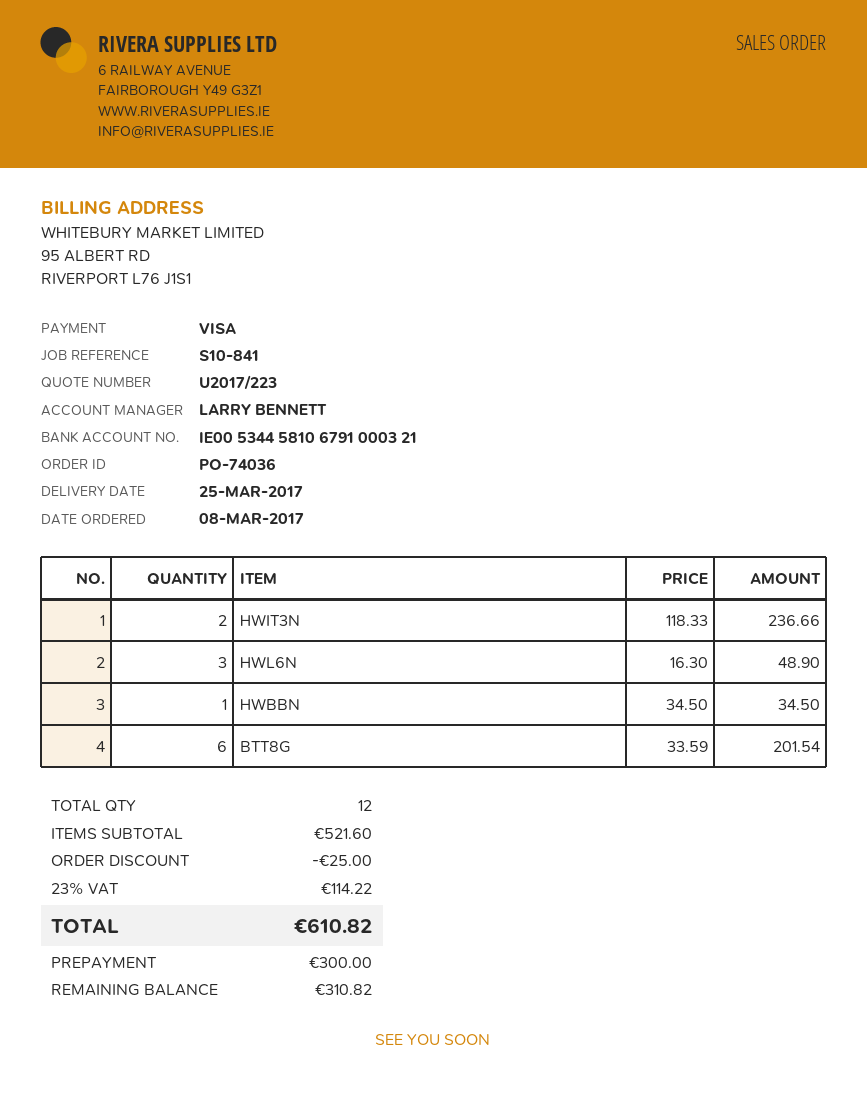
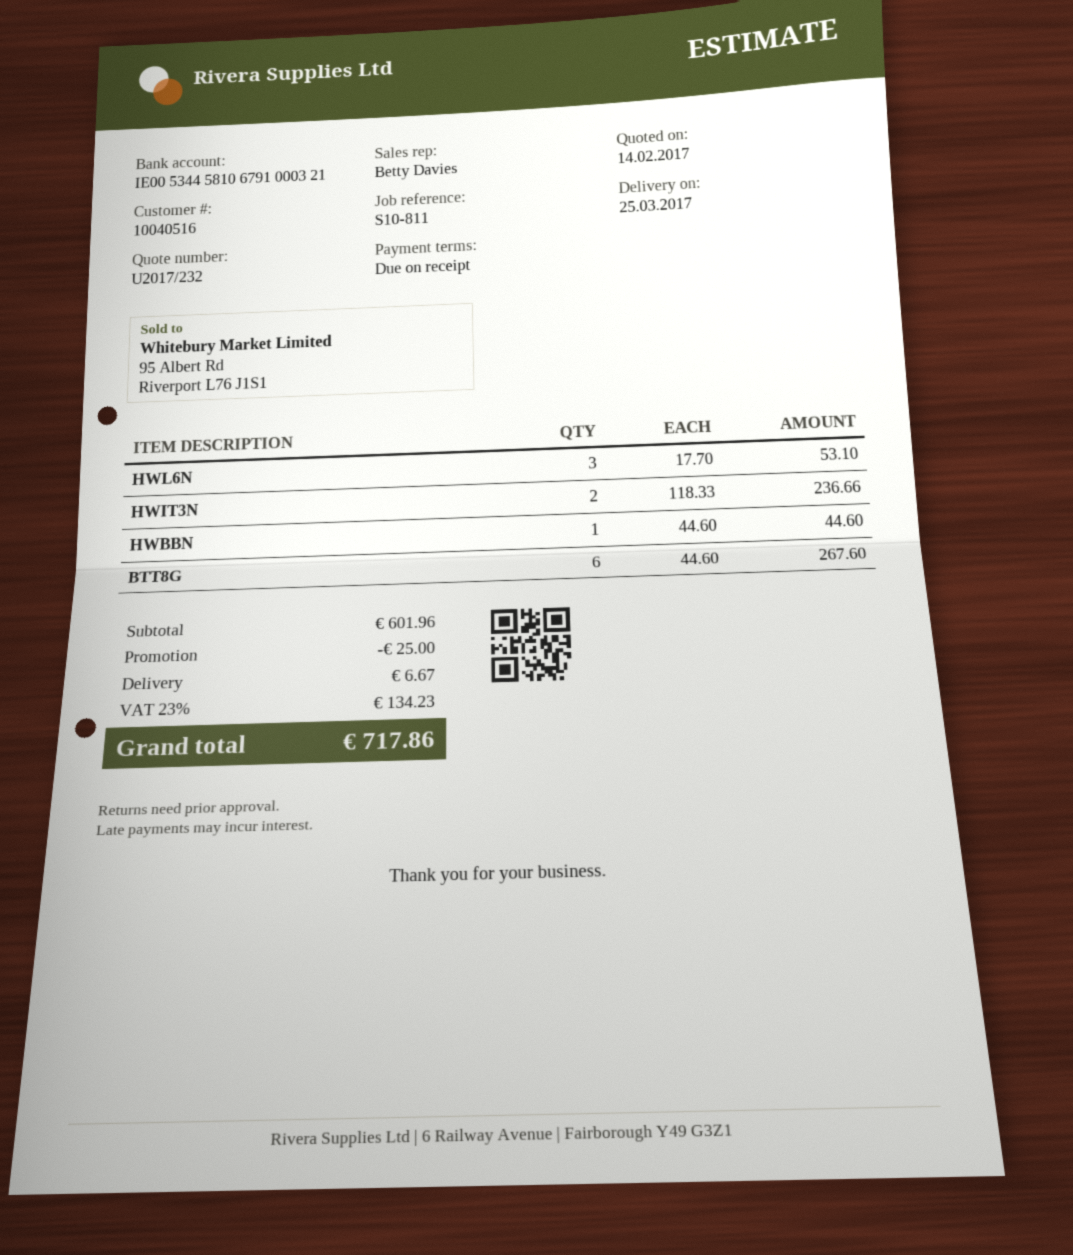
quote number: U2017/223 -> U2017/232
reference: S10-841 -> S10-811
sales rep: LARRY BENNETT -> Betty Davies
HWL6N: 3 x 16.30 = 48.90 -> 3 x 17.70 = 53.10
HWBBN: 1 x 34.50 = 34.50 -> 1 x 44.60 = 44.60
BTT8G: 6 x 33.59 = 201.54 -> 6 x 44.60 = 267.60
subtotal: 521.60 -> 601.96
shipping: none -> 6.67
tax: 23% = 114.22 -> 23% = 134.23
total: 610.82 -> 717.86

